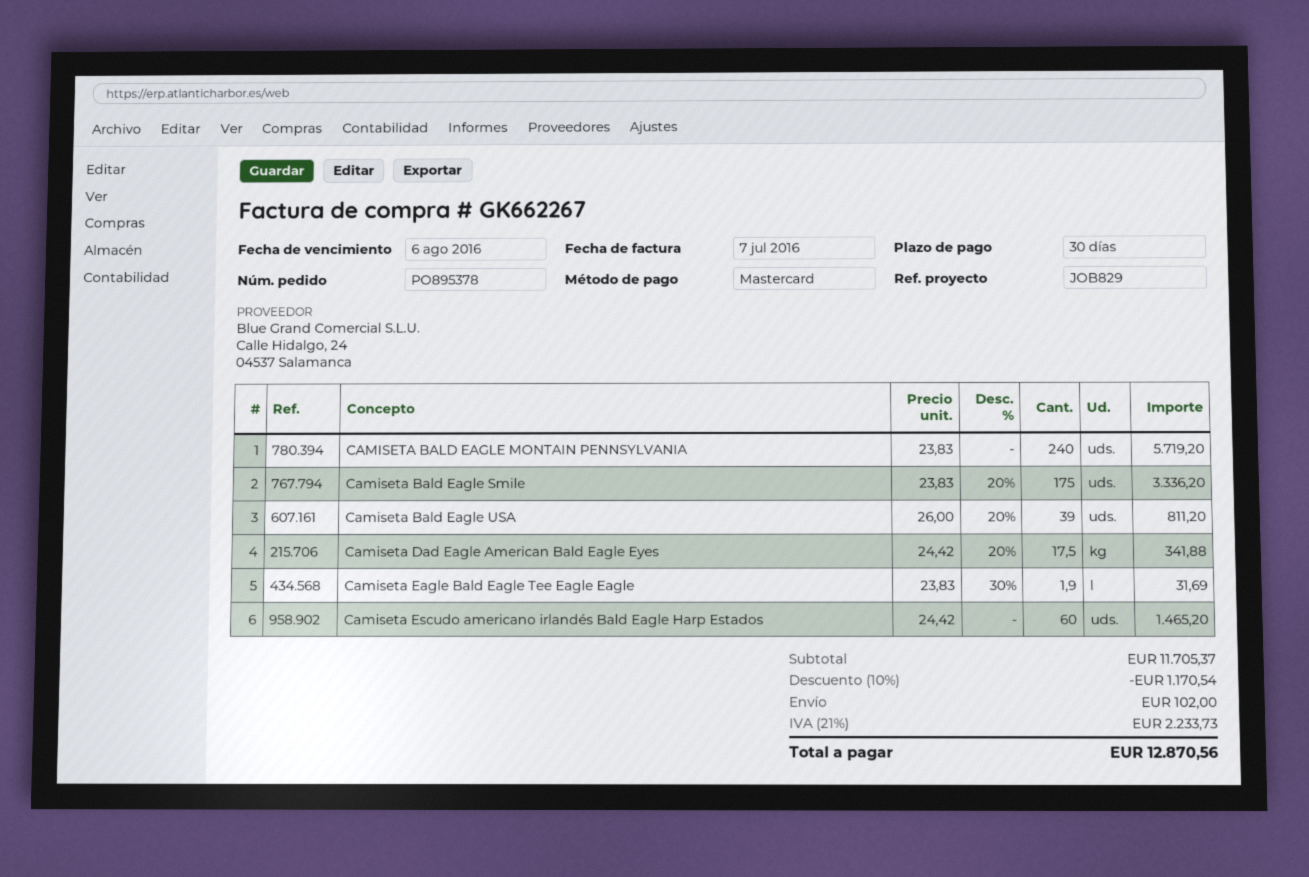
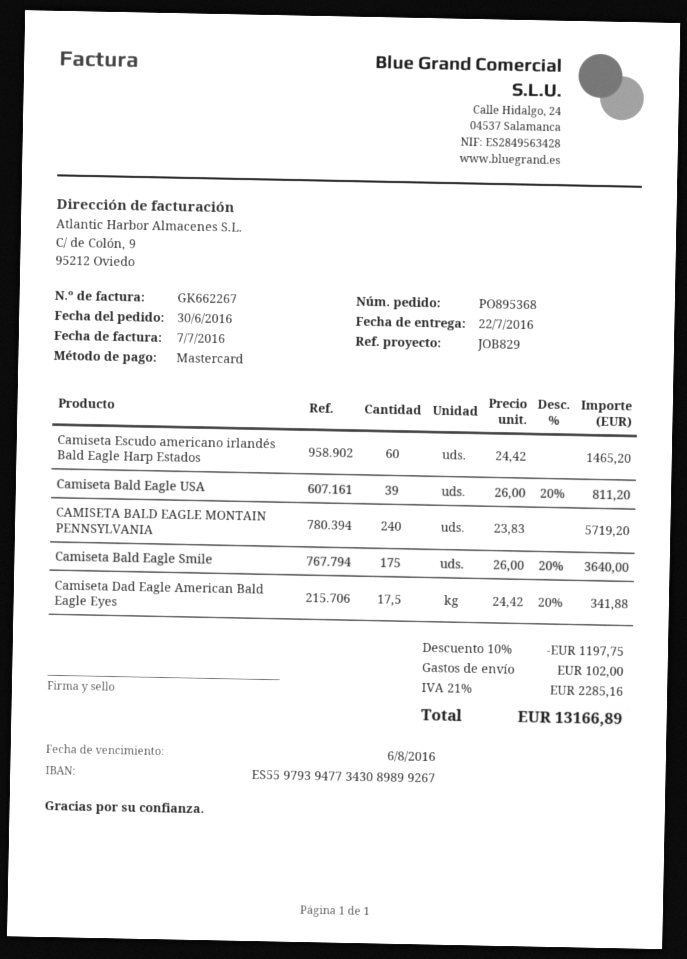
order number: PO895378 -> PO895368
Camiseta Bald Eagle Smile: 175 x 23.83 - 20% = 3336.20 -> 175 x 26.00 - 20% = 3640.00
Camiseta Eagle Bald Eagle Tee Eagle Eagle: 1.9 x 23.83 - 30% = 31.69 -> none
discount: 10% = 1170.54 -> 10% = 1197.75
tax: 21% = 2233.73 -> 21% = 2285.16
total: 12870.56 -> 13166.89

